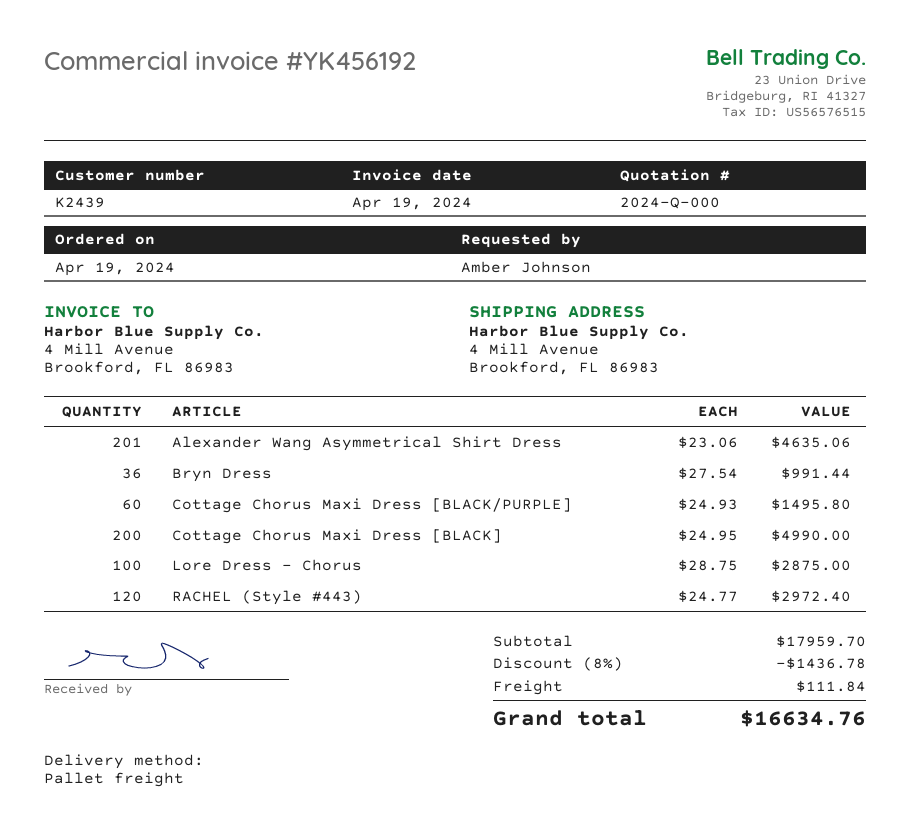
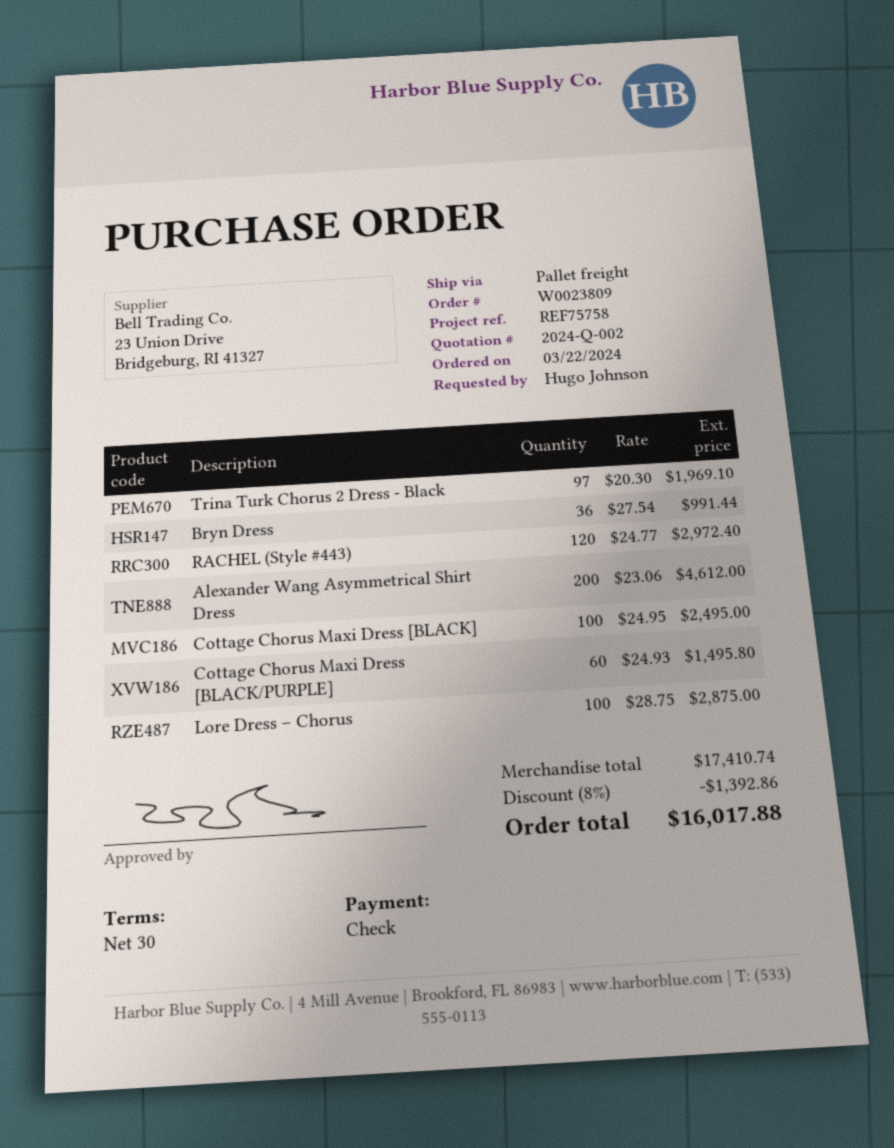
quote number: 2024-Q-000 -> 2024-Q-002
order date: 2024-04-19 -> 2024-03-22
ordered by: Amber Johnson -> Hugo Johnson
Alexander Wang Asymmetrical Shirt Dress: 201 x 23.06 = 4635.06 -> 200 x 23.06 = 4612.00
Cottage Chorus Maxi Dress [BLACK]: 200 x 24.95 = 4990.00 -> 100 x 24.95 = 2495.00
Trina Turk Chorus 2 Dress - Black: none -> 97 x 20.30 = 1969.10
subtotal: 17959.70 -> 17410.74
discount: 8% = 1436.78 -> 8% = 1392.86
shipping: 111.84 -> none
total: 16634.76 -> 16017.88

